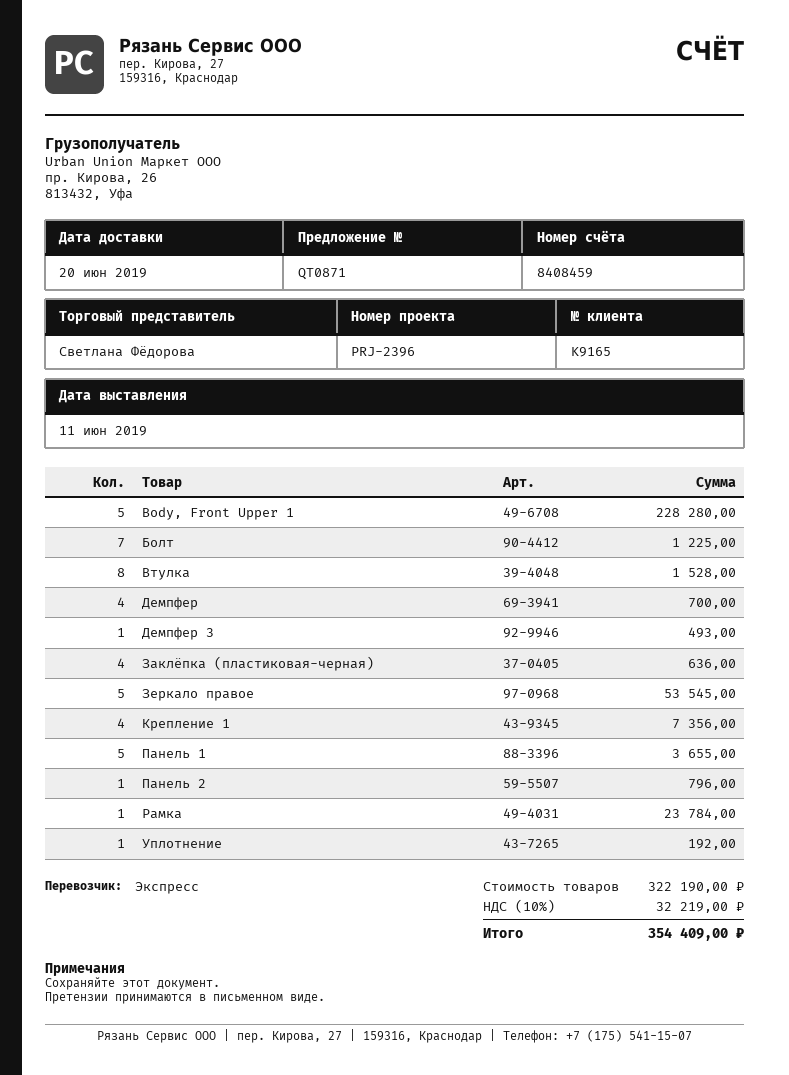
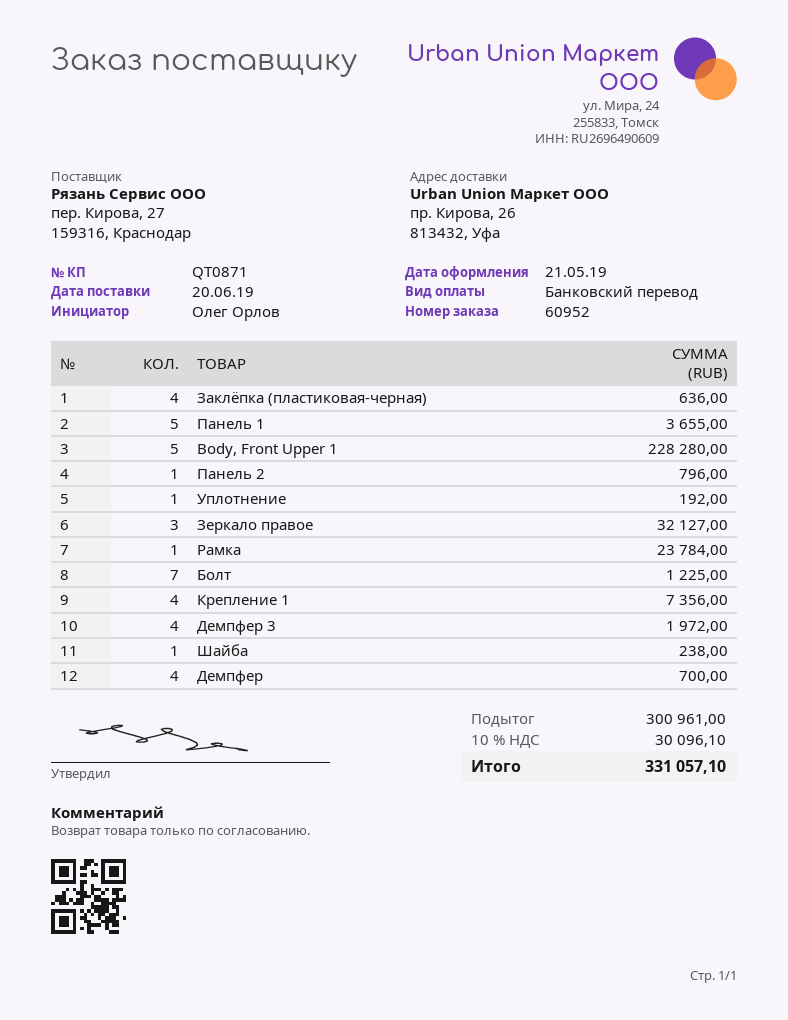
Втулка: 8 for 1528.00 -> none
Демпфер 3: 1 for 493.00 -> 4 for 1972.00
Зеркало правое: 5 for 53545.00 -> 3 for 32127.00
Шайба: none -> 1 for 238.00
subtotal: 322190.00 -> 300961.00
tax: 10% = 32219.00 -> 10% = 30096.10
total: 354409.00 -> 331057.10

